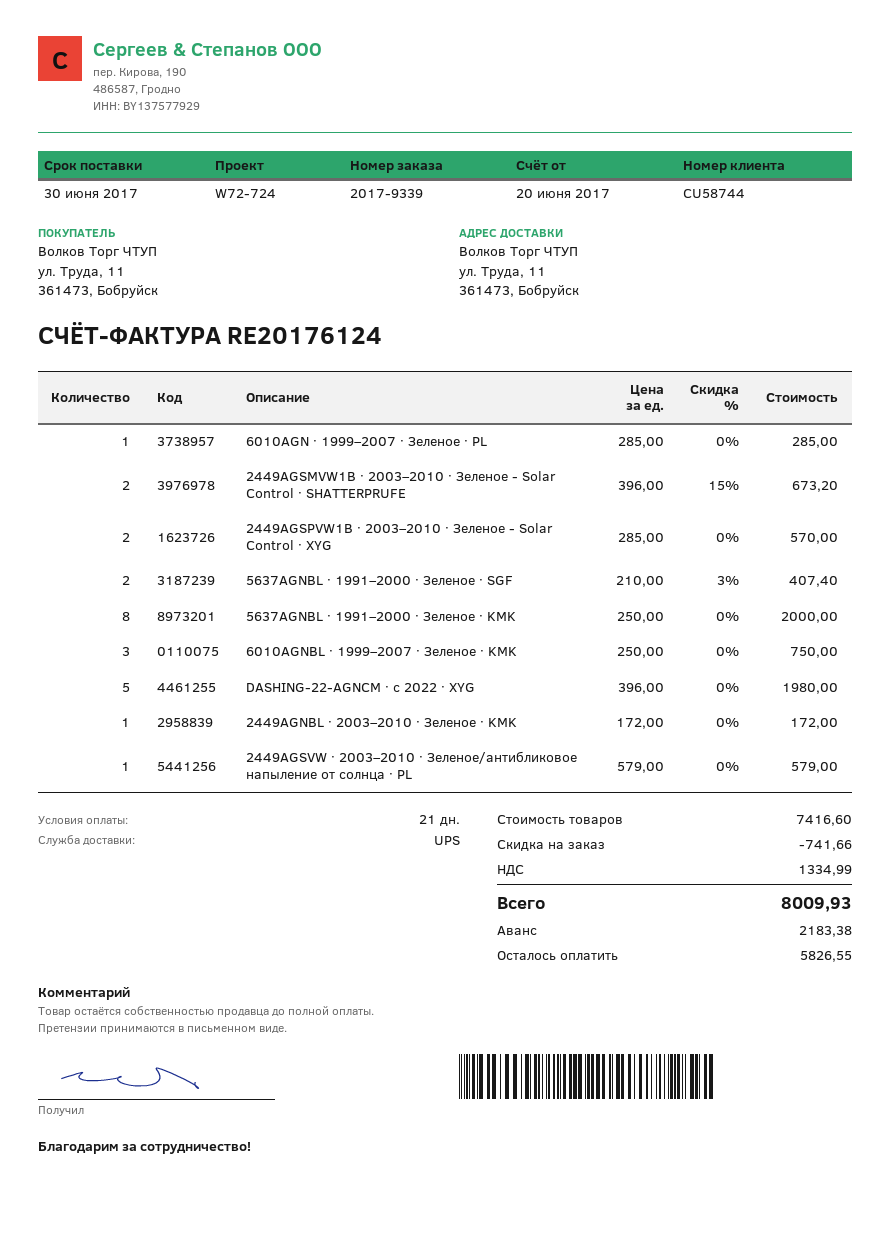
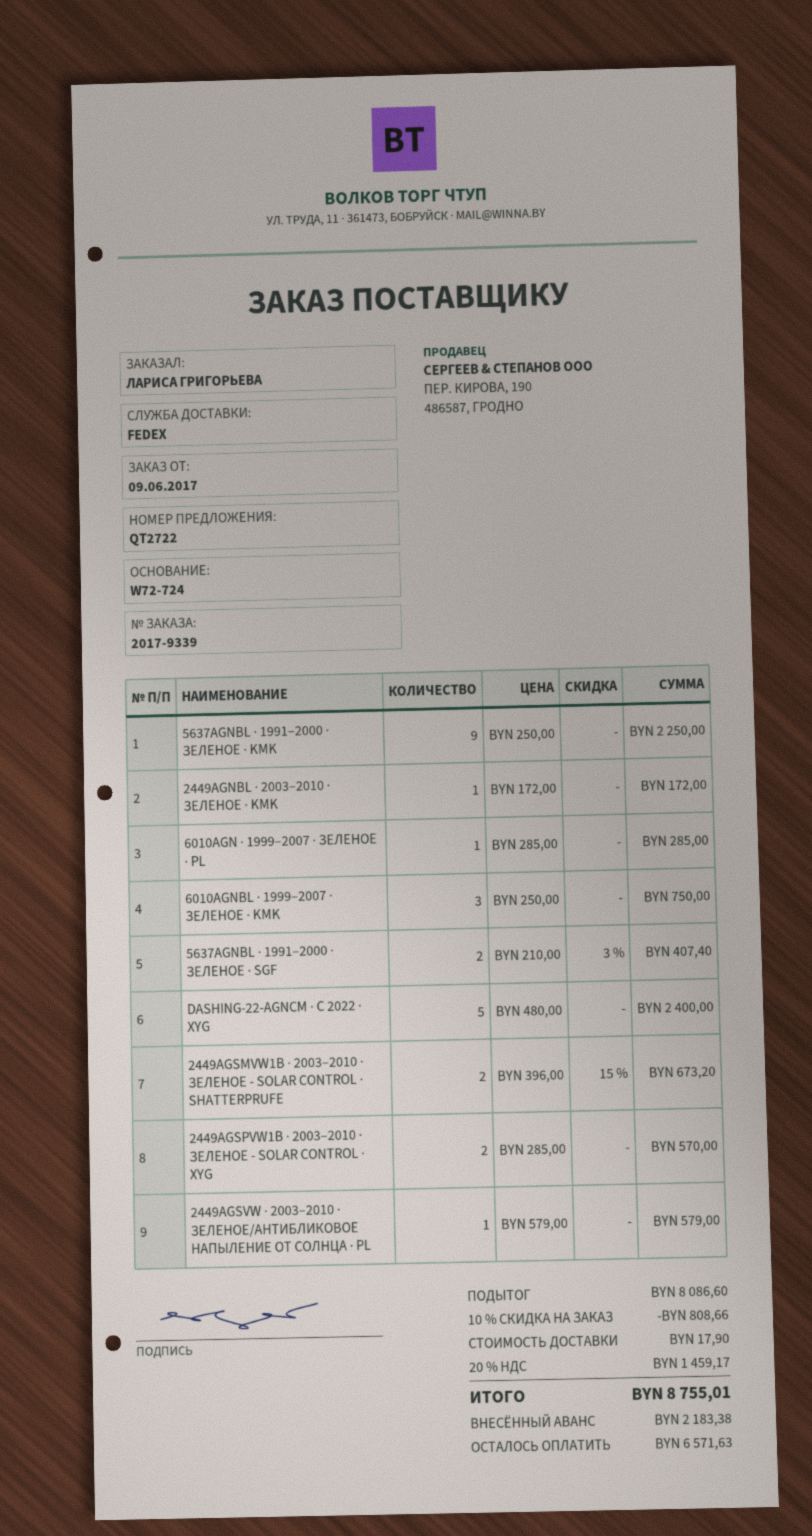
shipping method: UPS -> FedEx
5637AGNBL · 1991–2000 · Зеленое · KMK: 8 x 250.00 = 2000.00 -> 9 x 250.00 = 2250.00
DASHING-22-AGNCM · с 2022 · XYG: 5 x 396.00 = 1980.00 -> 5 x 480.00 = 2400.00
subtotal: 7416.60 -> 8086.60
discount: 741.66 -> 808.66
shipping: none -> 17.90
tax: 1334.99 -> 1459.17
total: 8009.93 -> 8755.01
balance: 5826.55 -> 6571.63

